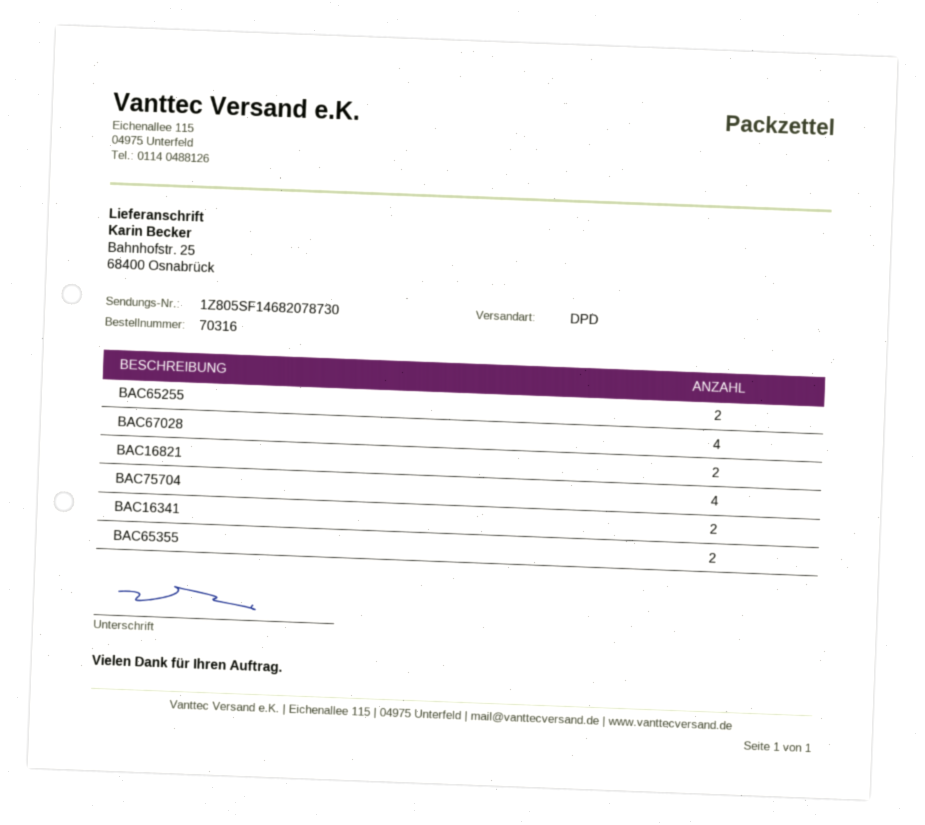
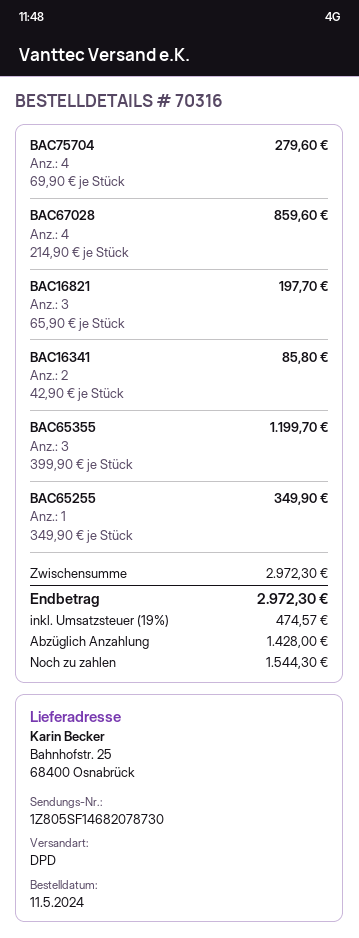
BAC65255: 2 -> 1
BAC16821: 2 -> 3
BAC65355: 2 -> 3

